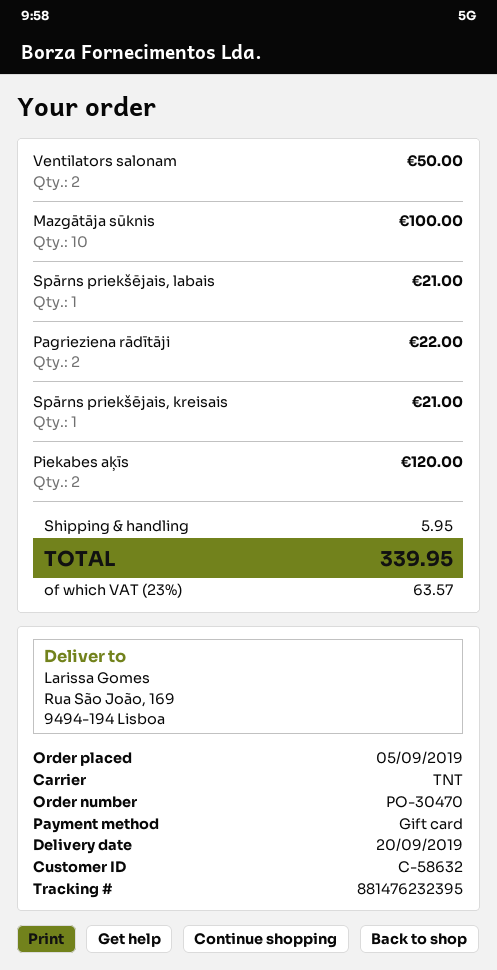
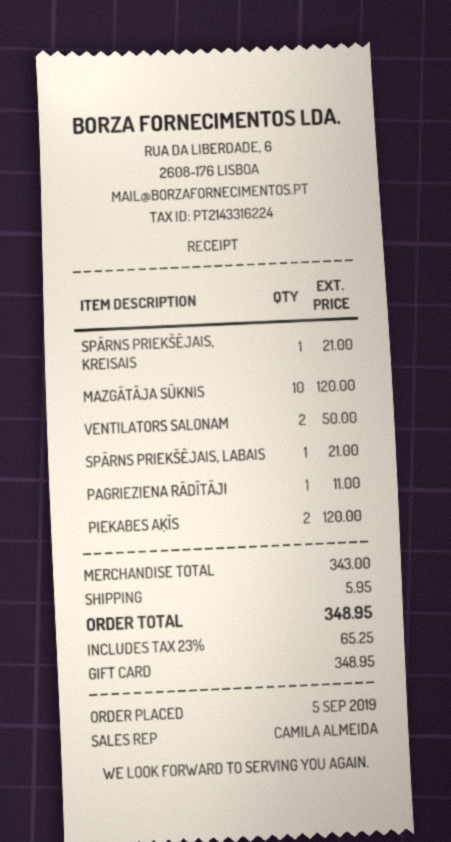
Mazgātāja sūknis: 10 for 100.00 -> 10 for 120.00
Pagrieziena rādītāji: 2 for 22.00 -> 1 for 11.00
tax: 23% = 63.57 -> 23% = 65.25
total: 339.95 -> 348.95

